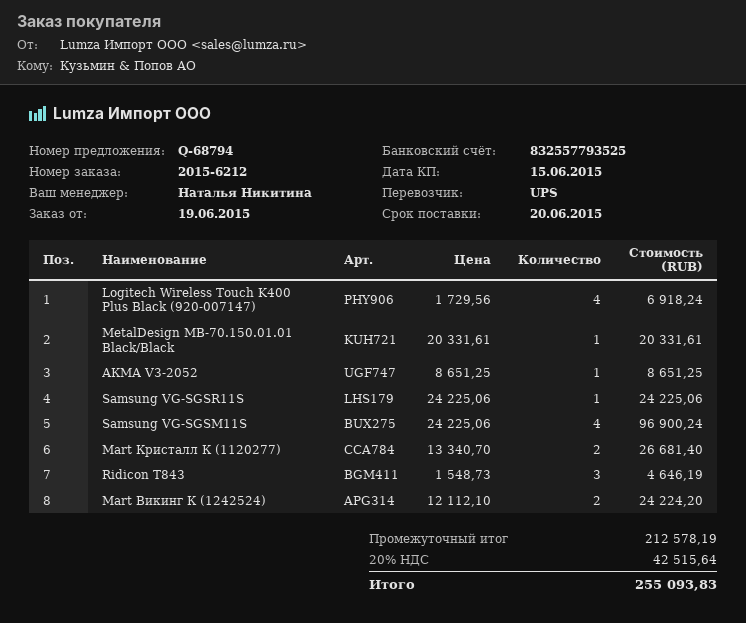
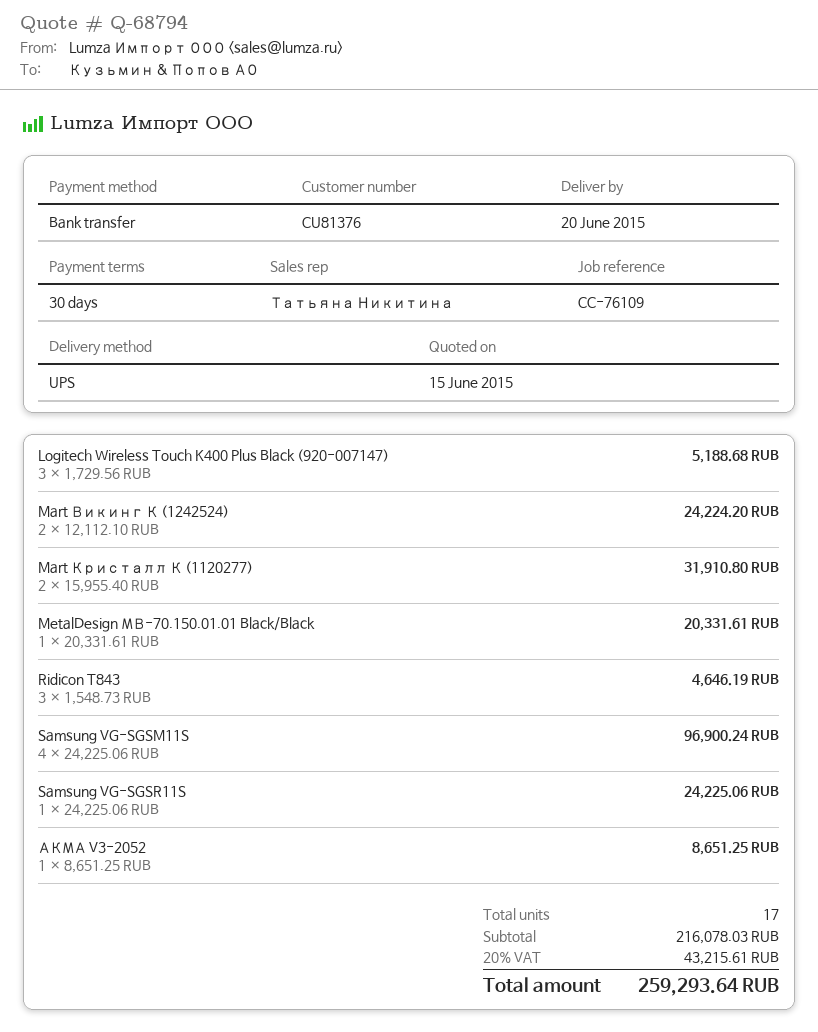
sales rep: Наталья Никитина -> Татьяна Никитина
Logitech Wireless Touch K400 Plus Black (920-007147): 4 x 1729.56 = 6918.24 -> 3 x 1729.56 = 5188.68
Mart Кристалл К (1120277): 2 x 13340.70 = 26681.40 -> 2 x 15955.40 = 31910.80
subtotal: 212578.19 -> 216078.03
tax: 20% = 42515.64 -> 20% = 43215.61
total: 255093.83 -> 259293.64

